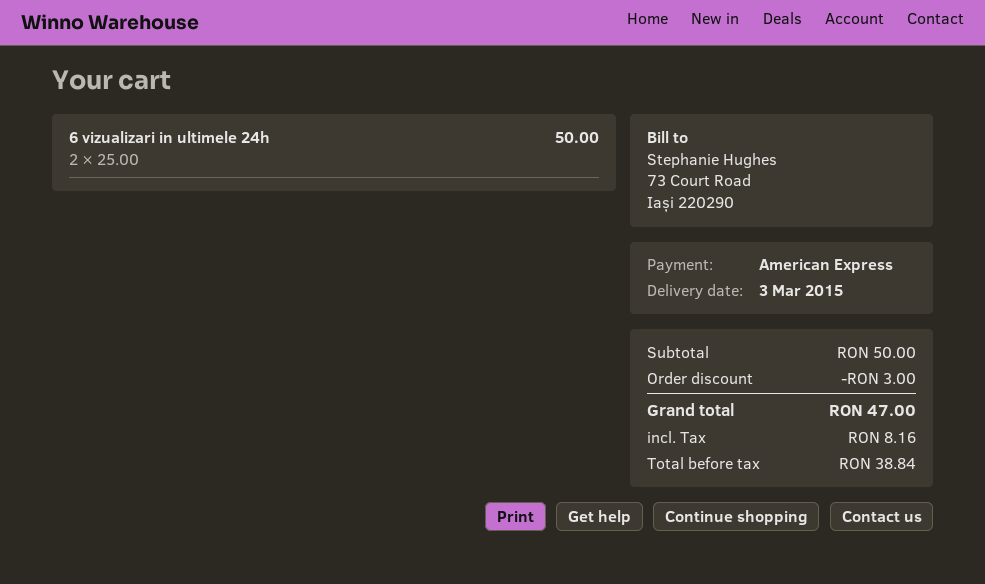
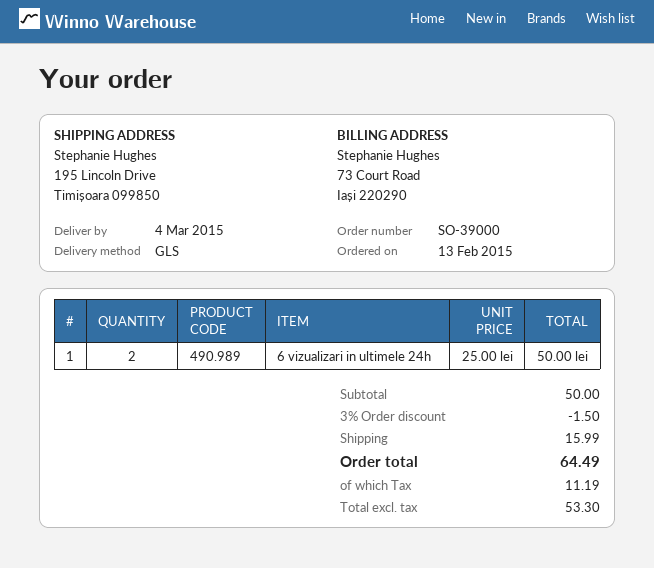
delivery date: 2015-03-03 -> 2015-03-04
discount: 3.00 -> 1.50
shipping: none -> 15.99
net: 38.84 -> 53.30
tax: 8.16 -> 11.19
total: 47.00 -> 64.49

